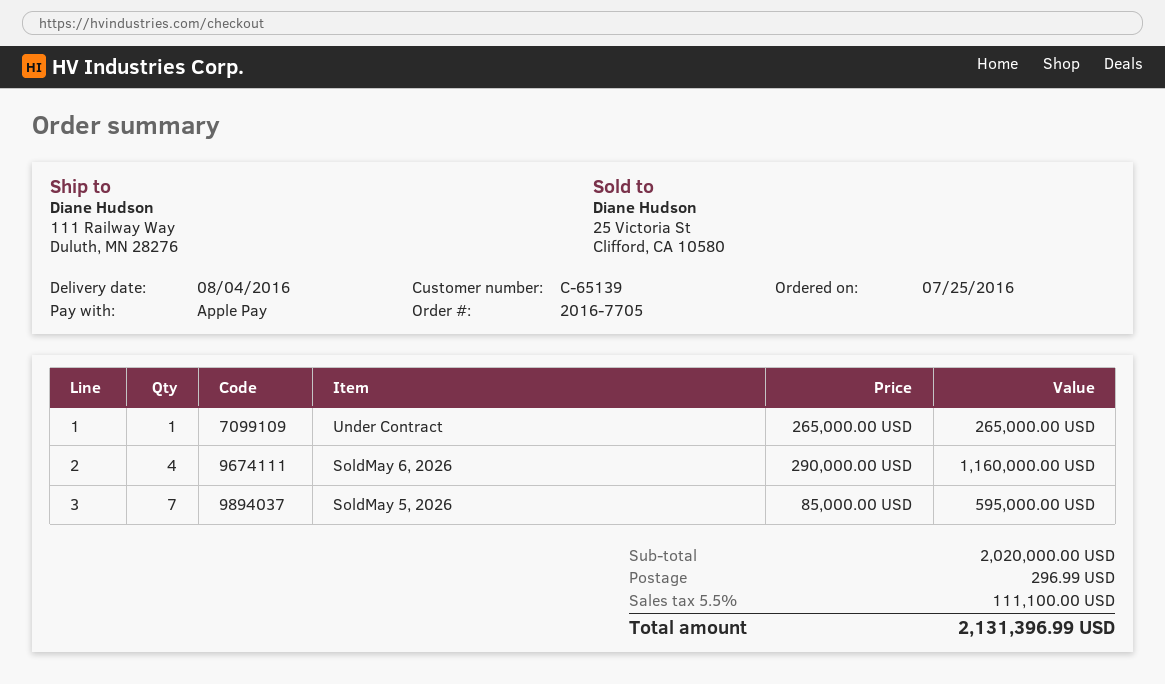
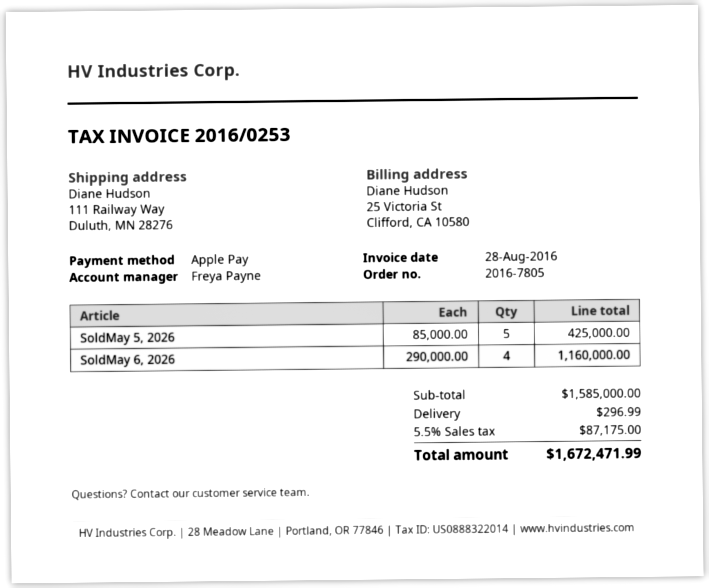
order number: 2016-7705 -> 2016-7805
Under Contract: 1 x 265000.00 = 265000.00 -> none
SoldMay 5, 2026: 7 x 85000.00 = 595000.00 -> 5 x 85000.00 = 425000.00
subtotal: 2020000.00 -> 1585000.00
tax: 5.5% = 111100.00 -> 5.5% = 87175.00
total: 2131396.99 -> 1672471.99

